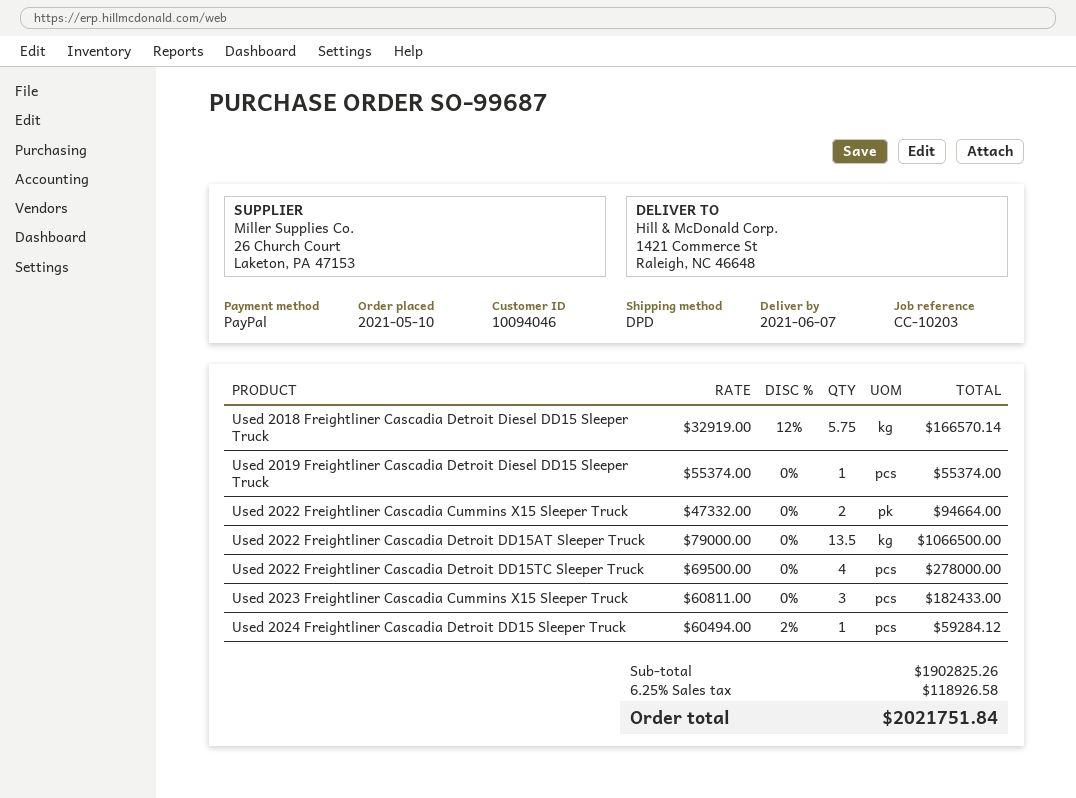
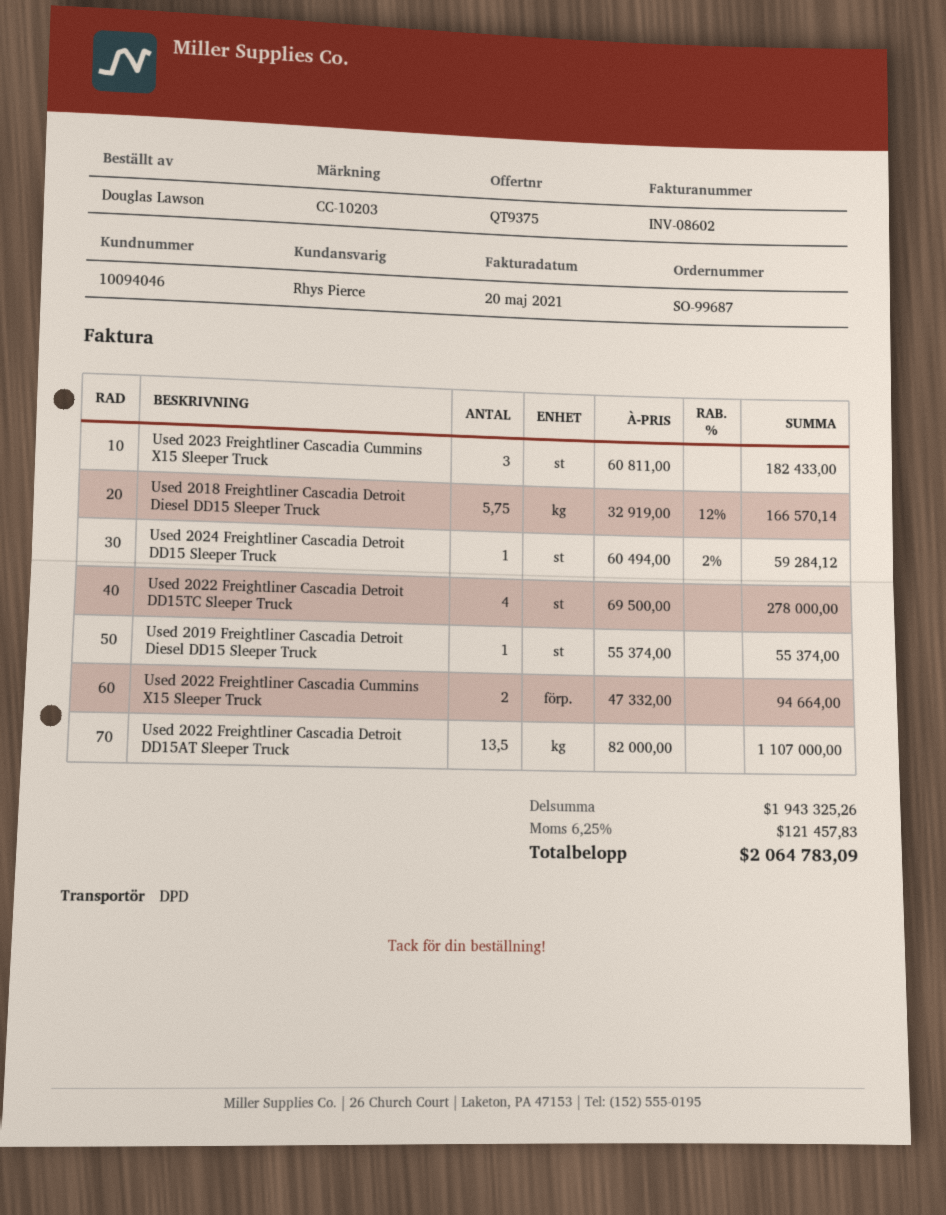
Used 2022 Freightliner Cascadia Detroit DD15AT Sleeper Truck: 13.5 x 79000.00 = 1066500.00 -> 13.5 x 82000.00 = 1107000.00
subtotal: 1902825.26 -> 1943325.26
tax: 6.25% = 118926.58 -> 6.25% = 121457.83
total: 2021751.84 -> 2064783.09

